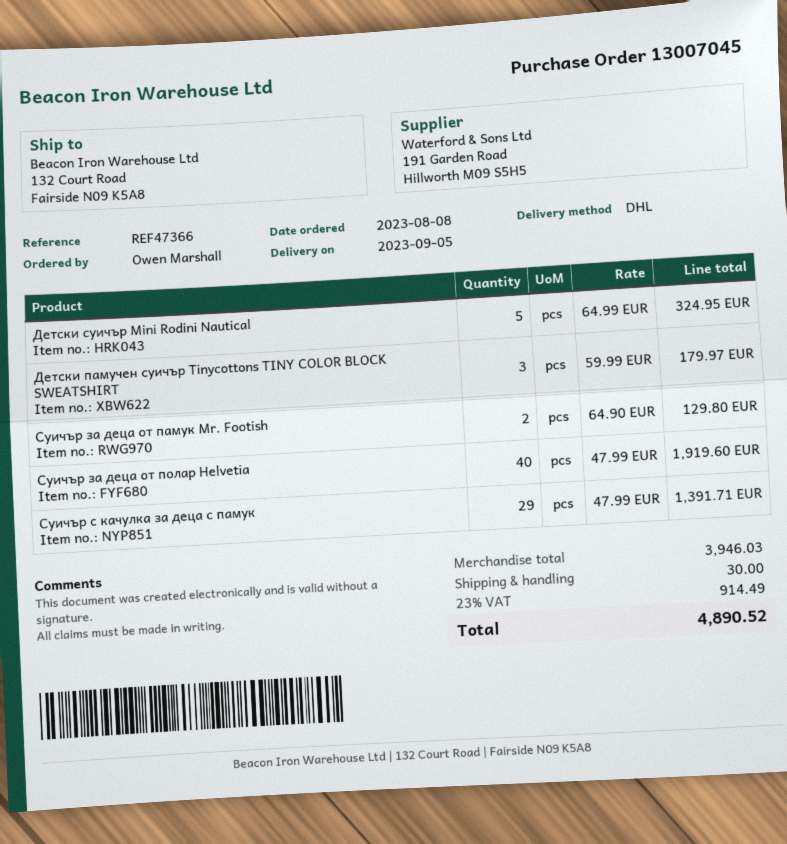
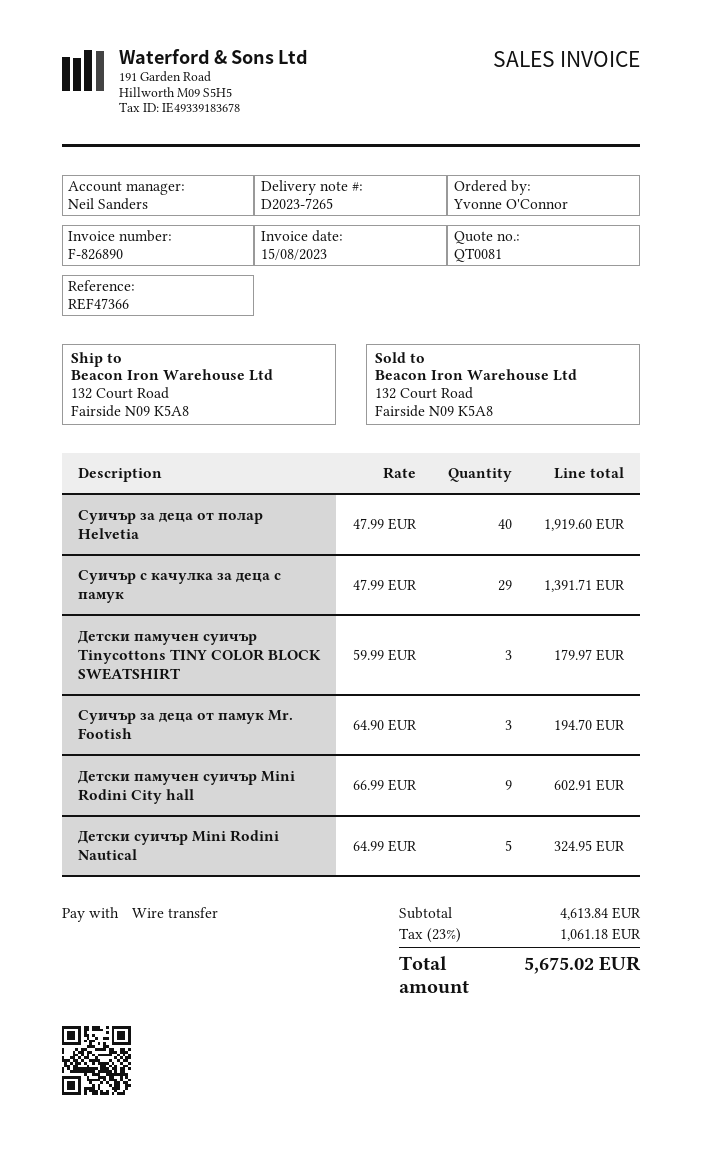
ordered by: Owen Marshall -> Yvonne O'Connor
Суичър за деца от памук Mr. Footish: 2 x 64.90 = 129.80 -> 3 x 64.90 = 194.70
Детски памучен суичър Mini Rodini City hall: none -> 9 x 66.99 = 602.91
subtotal: 3946.03 -> 4613.84
shipping: 30.00 -> none
tax: 23% = 914.49 -> 23% = 1061.18
total: 4890.52 -> 5675.02

